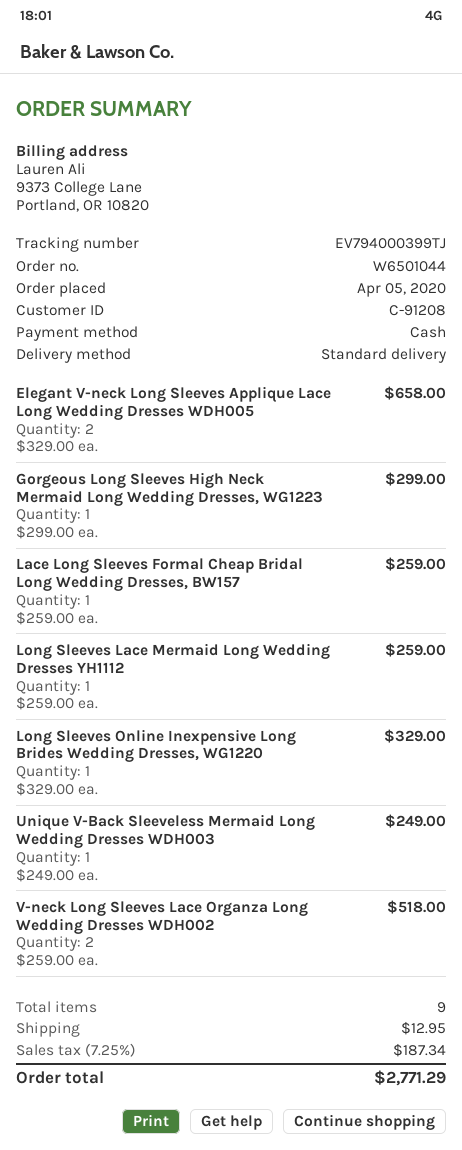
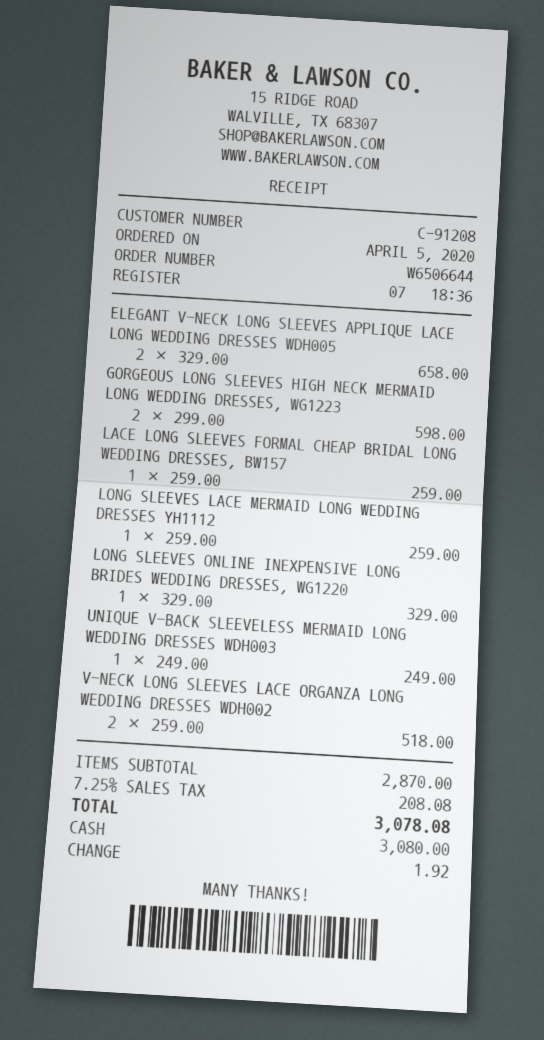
order number: W6501044 -> W6506644
Gorgeous Long Sleeves High Neck Mermaid Long Wedding Dresses, WG1223: 1 x 299.00 = 299.00 -> 2 x 299.00 = 598.00
shipping: 12.95 -> none
tax: 7.25% = 187.34 -> 7.25% = 208.08
total: 2771.29 -> 3078.08

